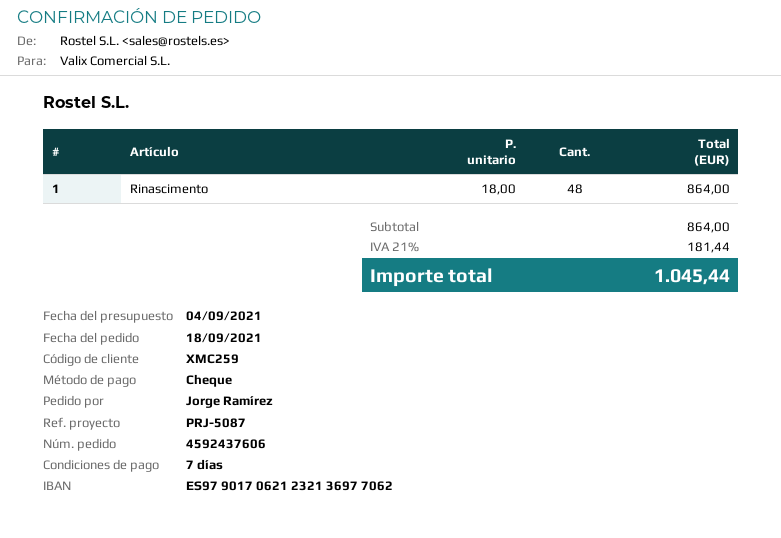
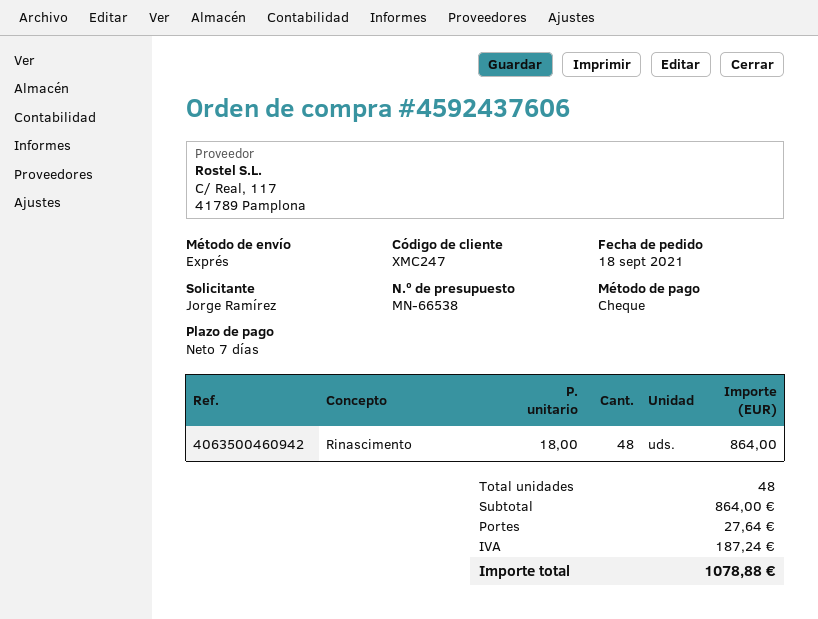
customer number: XMC259 -> XMC247
shipping: none -> 27.64
tax: 181.44 -> 187.24
total: 1045.44 -> 1078.88

